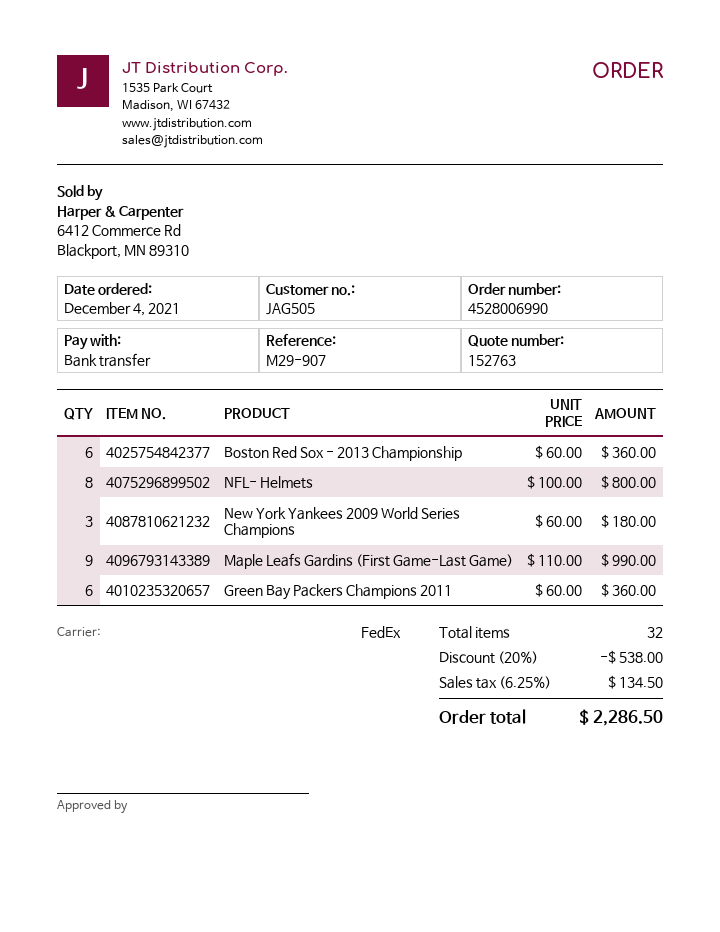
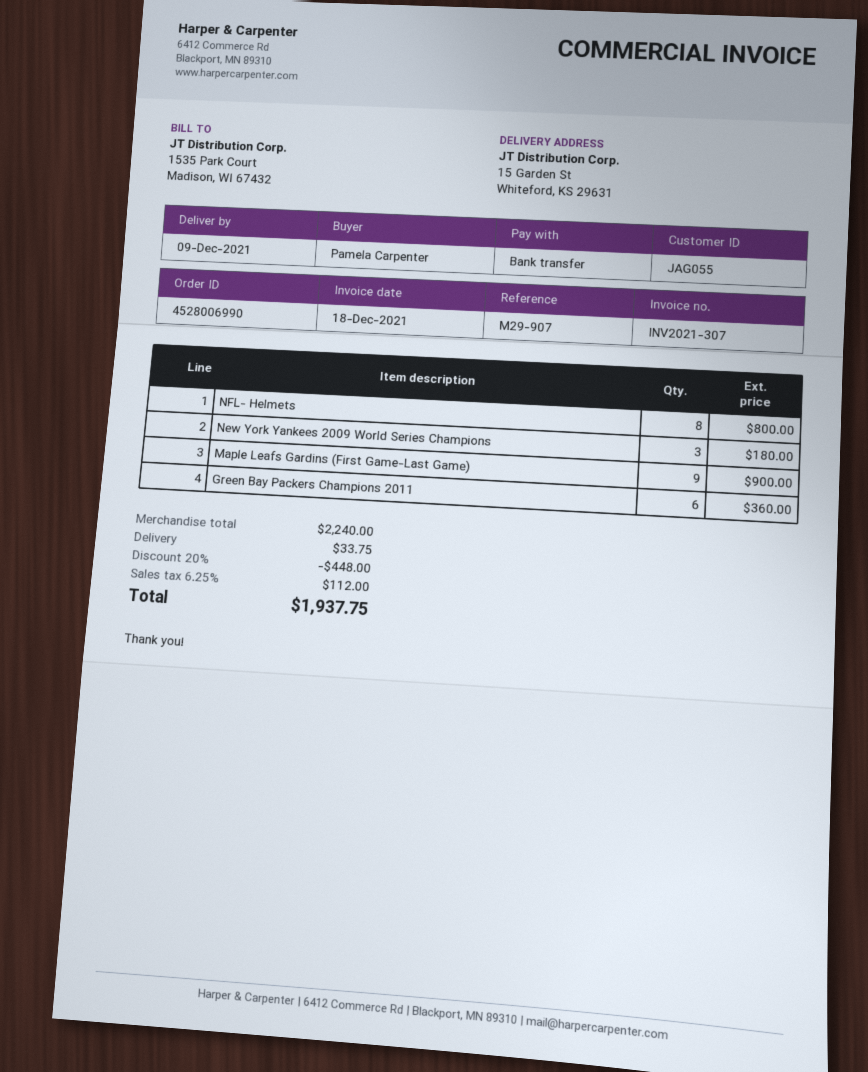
customer number: JAG505 -> JAG055
Boston Red Sox - 2013 Championship: 6 for 360.00 -> none
Maple Leafs Gardins (First Game-Last Game): 9 for 990.00 -> 9 for 900.00
discount: 20% = 538.00 -> 20% = 448.00
shipping: none -> 33.75
tax: 6.25% = 134.50 -> 6.25% = 112.00
total: 2286.50 -> 1937.75

